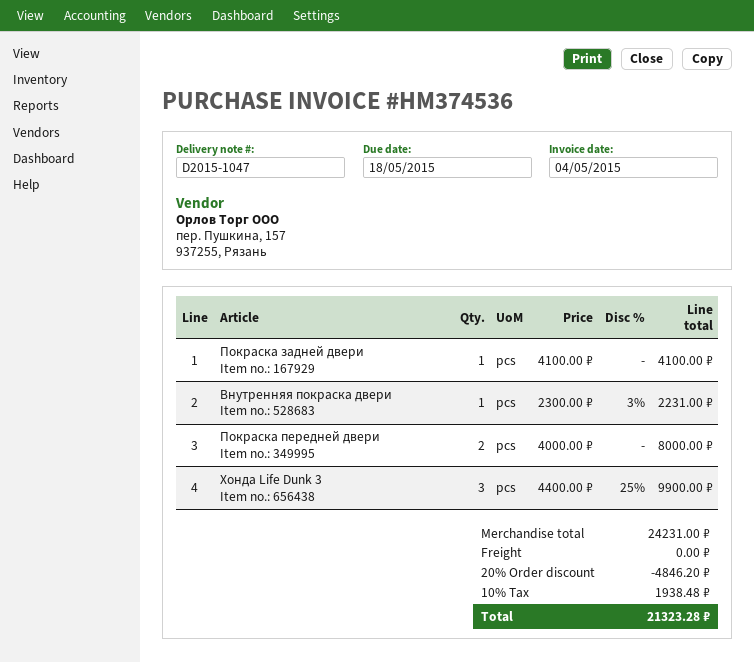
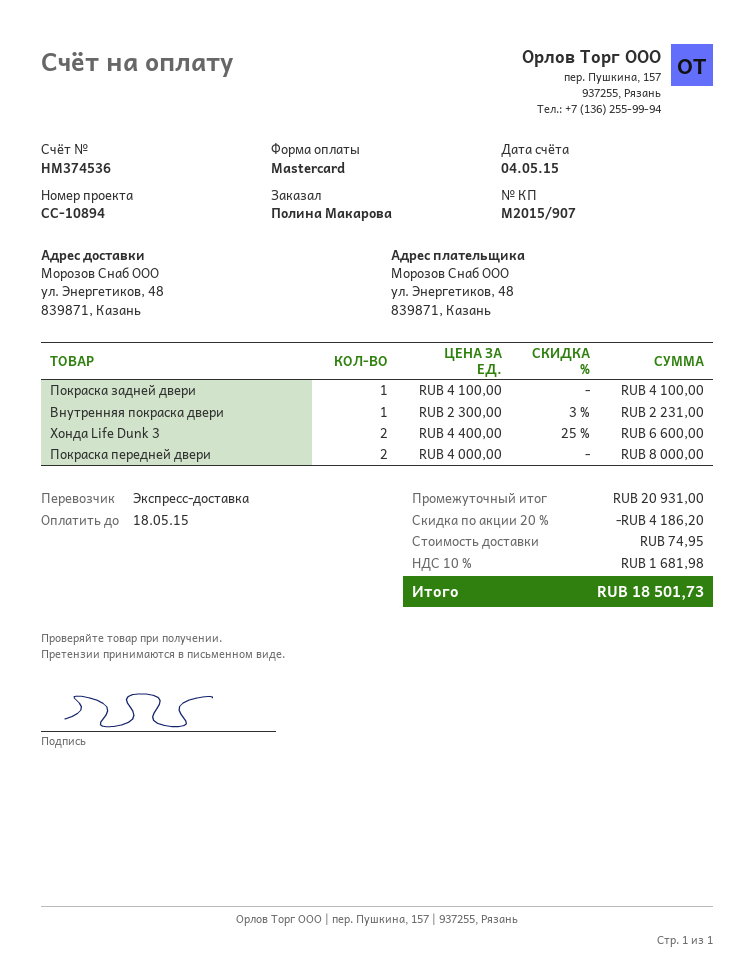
Хонда Life Dunk 3: 3 x 4400.00 - 25% = 9900.00 -> 2 x 4400.00 - 25% = 6600.00
subtotal: 24231.00 -> 20931.00
discount: 20% = 4846.20 -> 20% = 4186.20
shipping: 0.00 -> 74.95
tax: 10% = 1938.48 -> 10% = 1681.98
total: 21323.28 -> 18501.73

